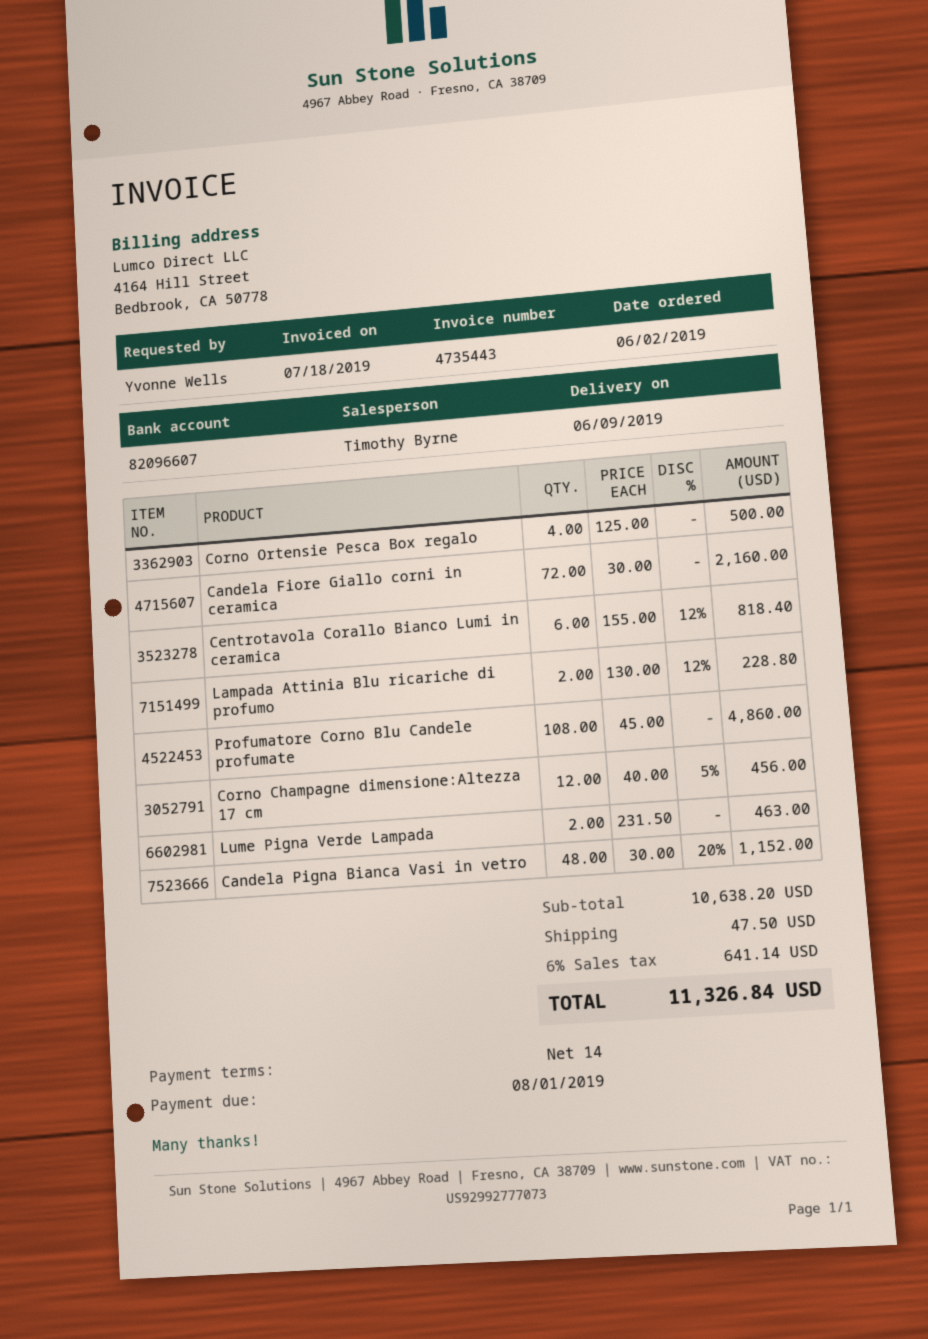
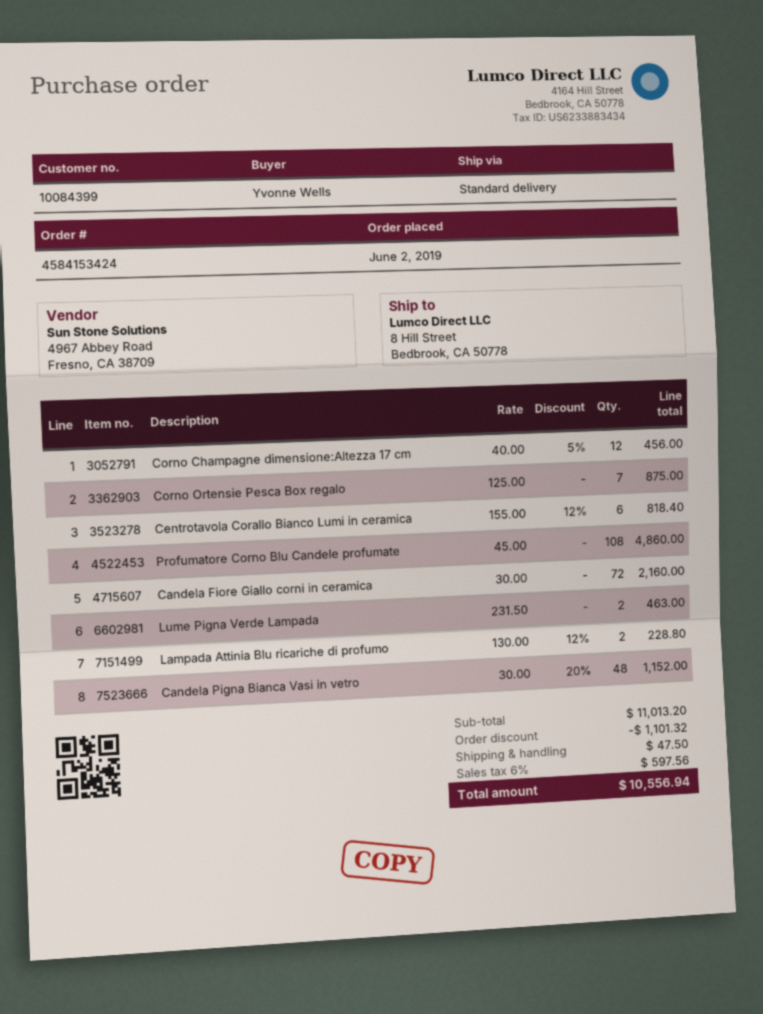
Corno Ortensie Pesca Box regalo: 4 x 125.00 = 500.00 -> 7 x 125.00 = 875.00
subtotal: 10638.20 -> 11013.20
discount: none -> 1101.32
tax: 6% = 641.14 -> 6% = 597.56
total: 11326.84 -> 10556.94

